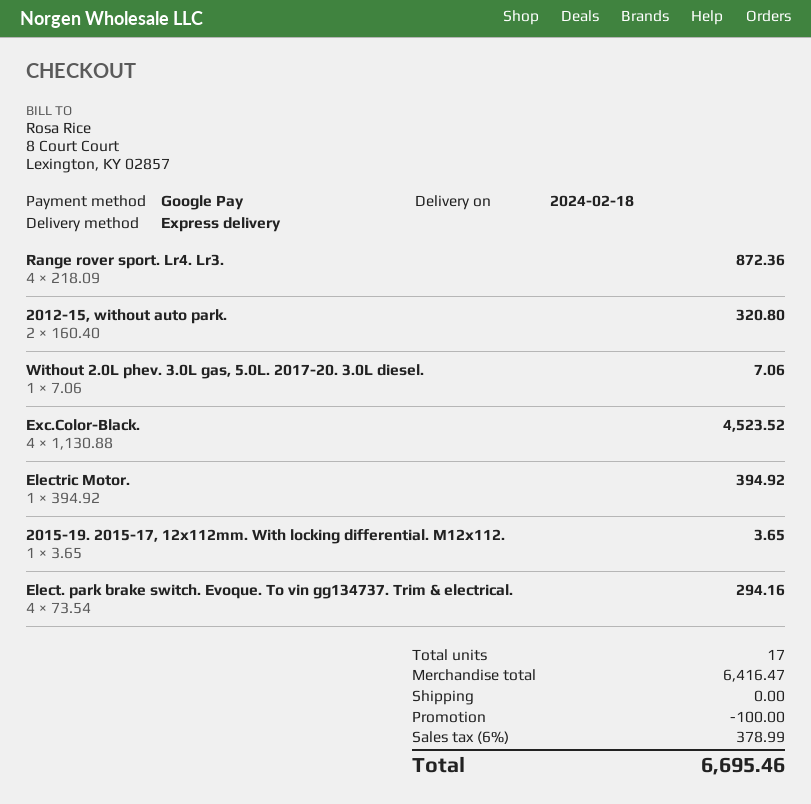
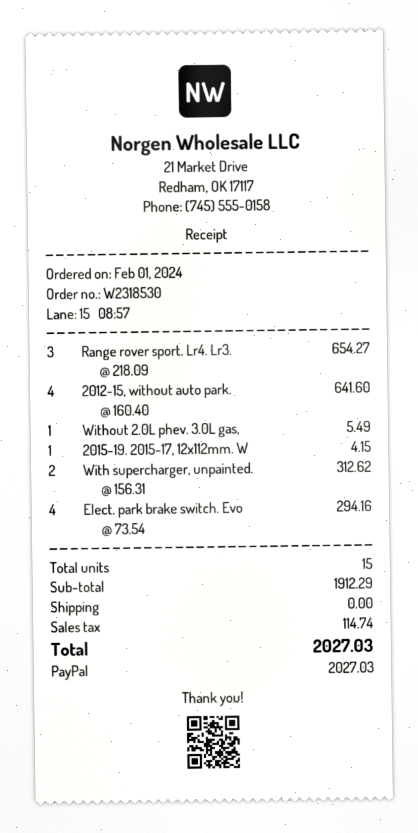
payment method: Google Pay -> PayPal
Range rover sport. Lr4. Lr3.: 4 x 218.09 = 872.36 -> 3 x 218.09 = 654.27
2012-15, without auto park.: 2 x 160.40 = 320.80 -> 4 x 160.40 = 641.60
Without 2.0L phev. 3.0L gas, 5.0L. 2017-20. 3.0L diesel.: 1 x 7.06 = 7.06 -> 1 x 5.49 = 5.49
Exc.Color-Black.: 4 x 1130.88 = 4523.52 -> none
Electric Motor.: 1 x 394.92 = 394.92 -> none
2015-19. 2015-17, 12x112mm. With locking differential. M12x112.: 1 x 3.65 = 3.65 -> 1 x 4.15 = 4.15
With supercharger, unpainted.: none -> 2 x 156.31 = 312.62
total quantity: 17 -> 15
subtotal: 6416.47 -> 1912.29
discount: 100.00 -> none
tax: 378.99 -> 114.74
total: 6695.46 -> 2027.03

